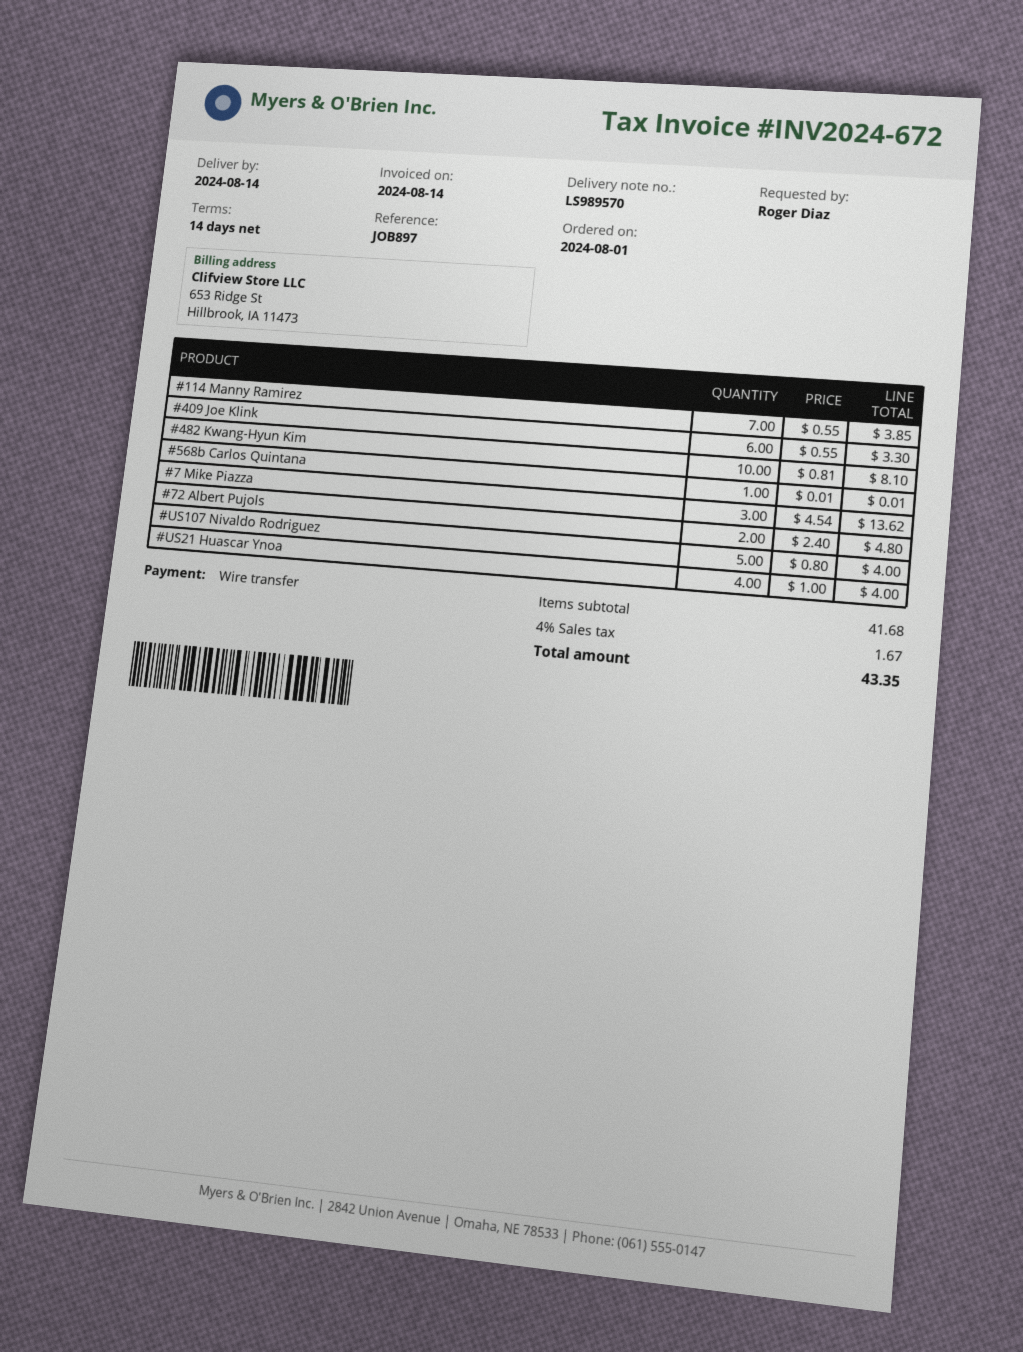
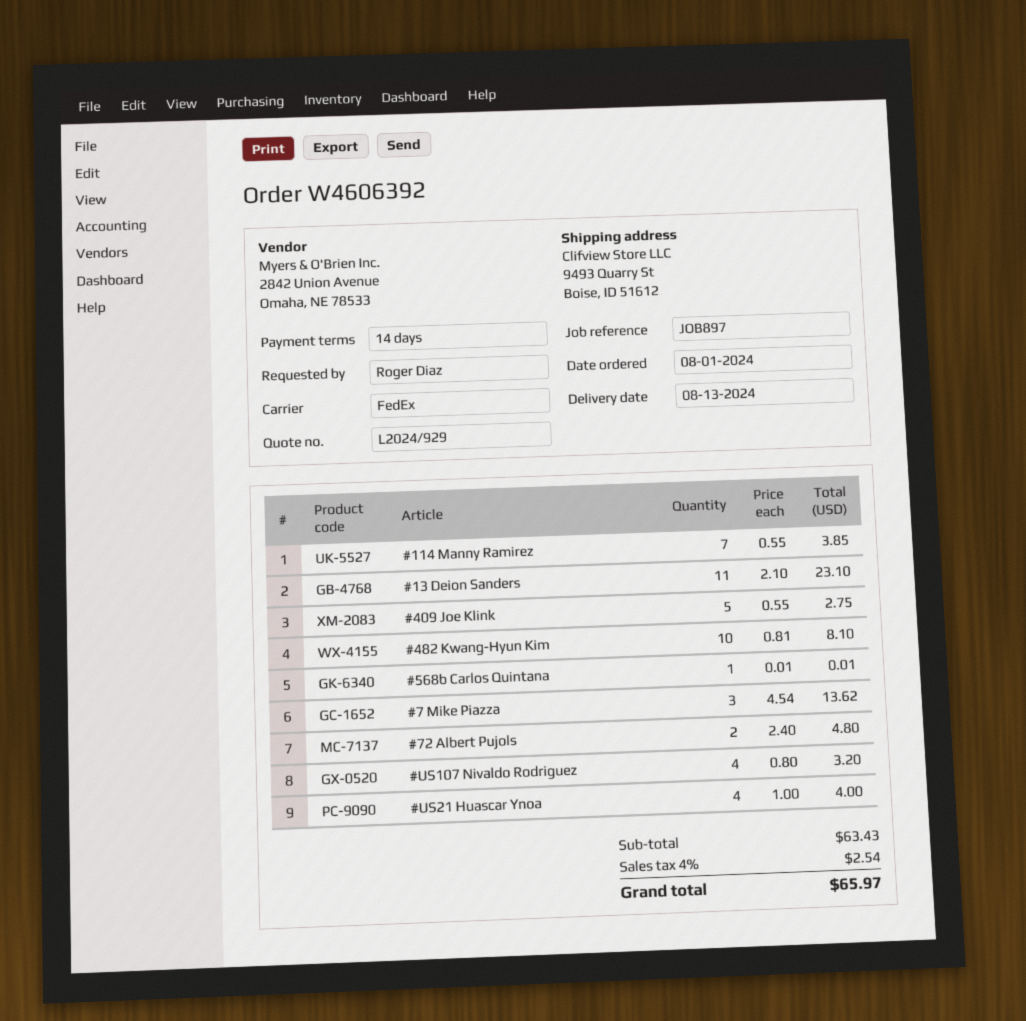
delivery date: 2024-08-14 -> 2024-08-13
#409 Joe Klink: 6 x 0.55 = 3.30 -> 5 x 0.55 = 2.75
#US107 Nivaldo Rodriguez: 5 x 0.80 = 4.00 -> 4 x 0.80 = 3.20
#13 Deion Sanders: none -> 11 x 2.10 = 23.10
subtotal: 41.68 -> 63.43
tax: 4% = 1.67 -> 4% = 2.54
total: 43.35 -> 65.97

